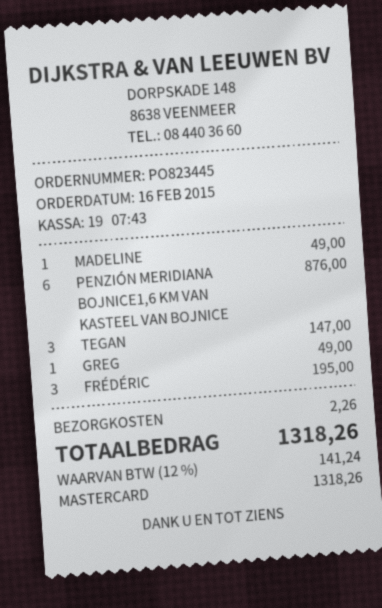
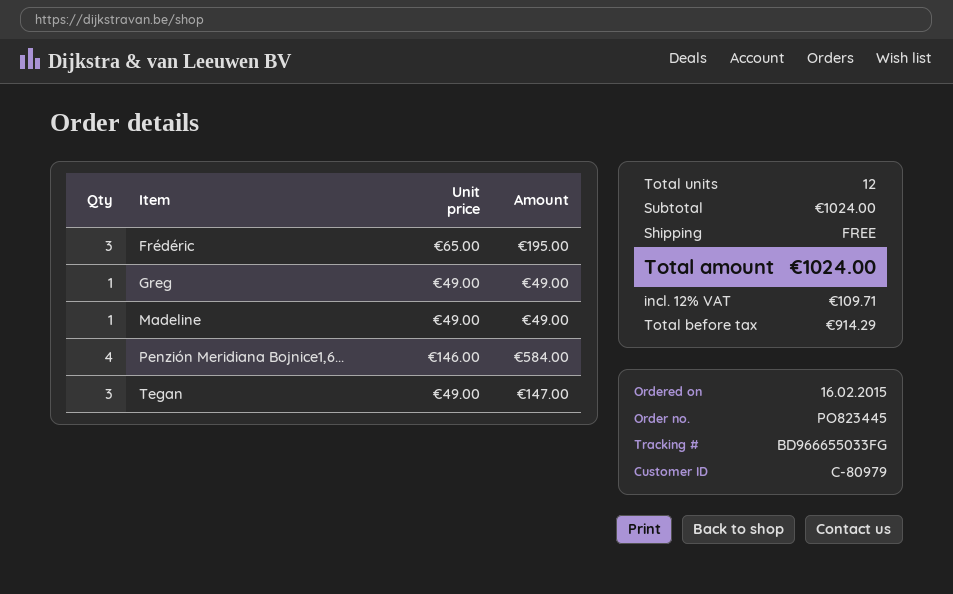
PENZIÓN MERIDIANA BOJNICE1,6 KM VAN KASTEEL VAN BOJNICE: 6 for 876.00 -> 4 for 584.00
shipping: 2.26 -> 0.00
tax: 12% = 141.24 -> 12% = 109.71
total: 1318.26 -> 1024.00

